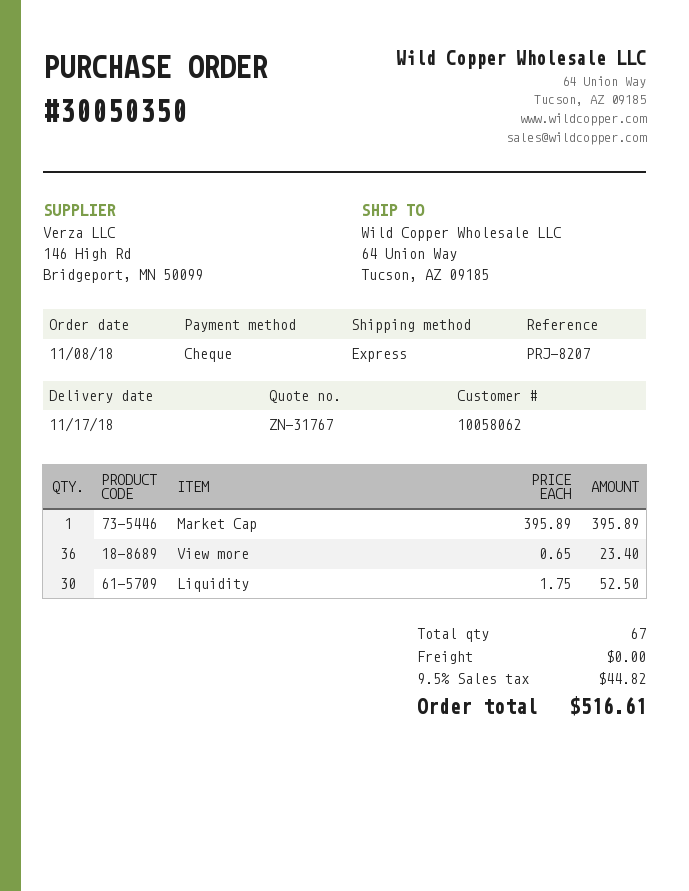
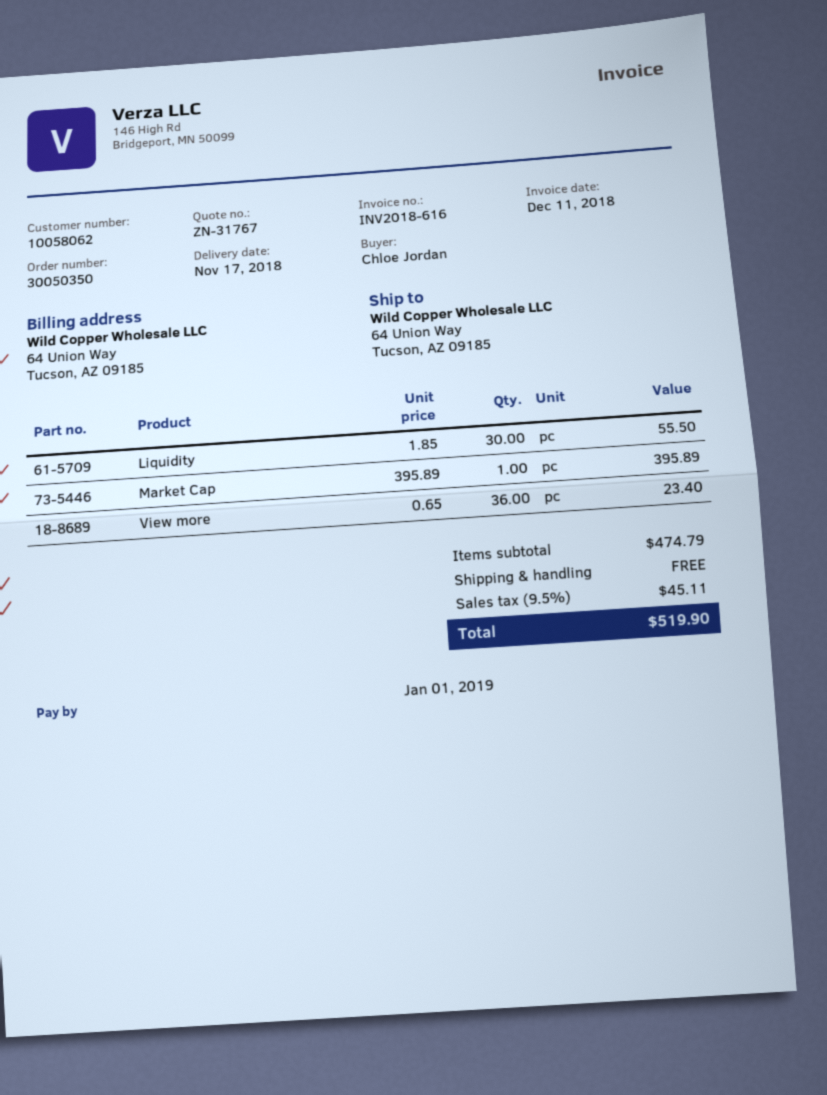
Liquidity: 30 x 1.75 = 52.50 -> 30 x 1.85 = 55.50
tax: 9.5% = 44.82 -> 9.5% = 45.11
total: 516.61 -> 519.90

